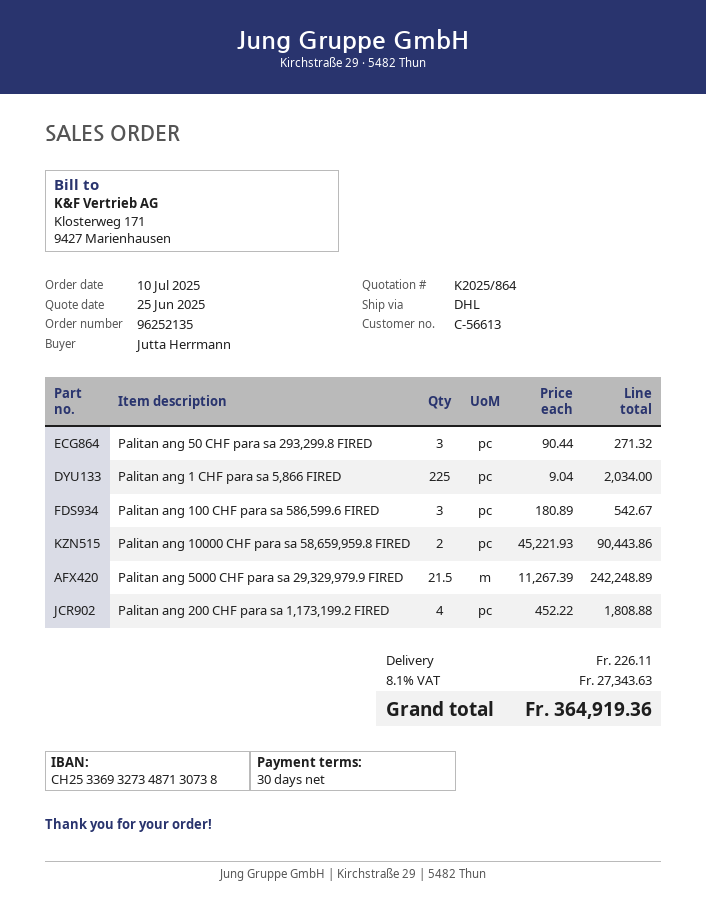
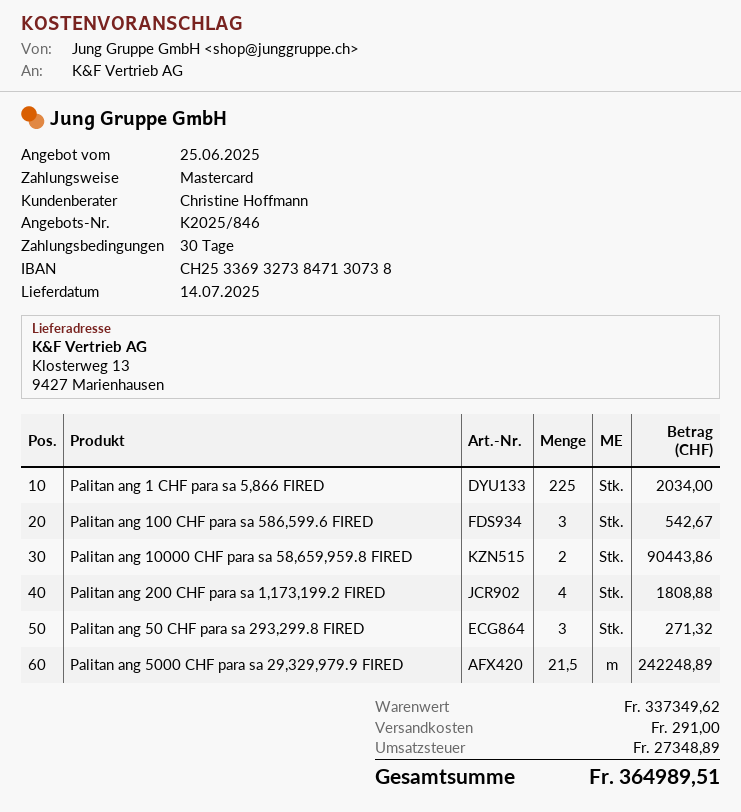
quote number: K2025/864 -> K2025/846
bank account: CH2533693273487130738 -> CH2533693273847130738
shipping: 226.11 -> 291.00
tax: 27343.63 -> 27348.89
total: 364919.36 -> 364989.51

